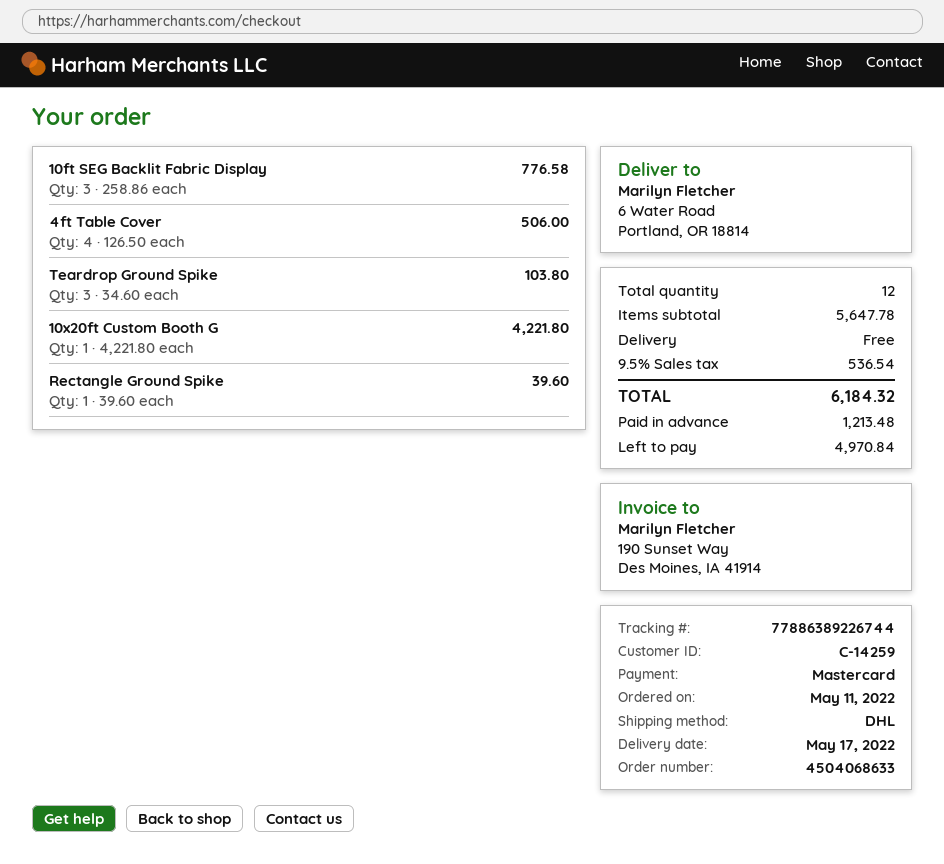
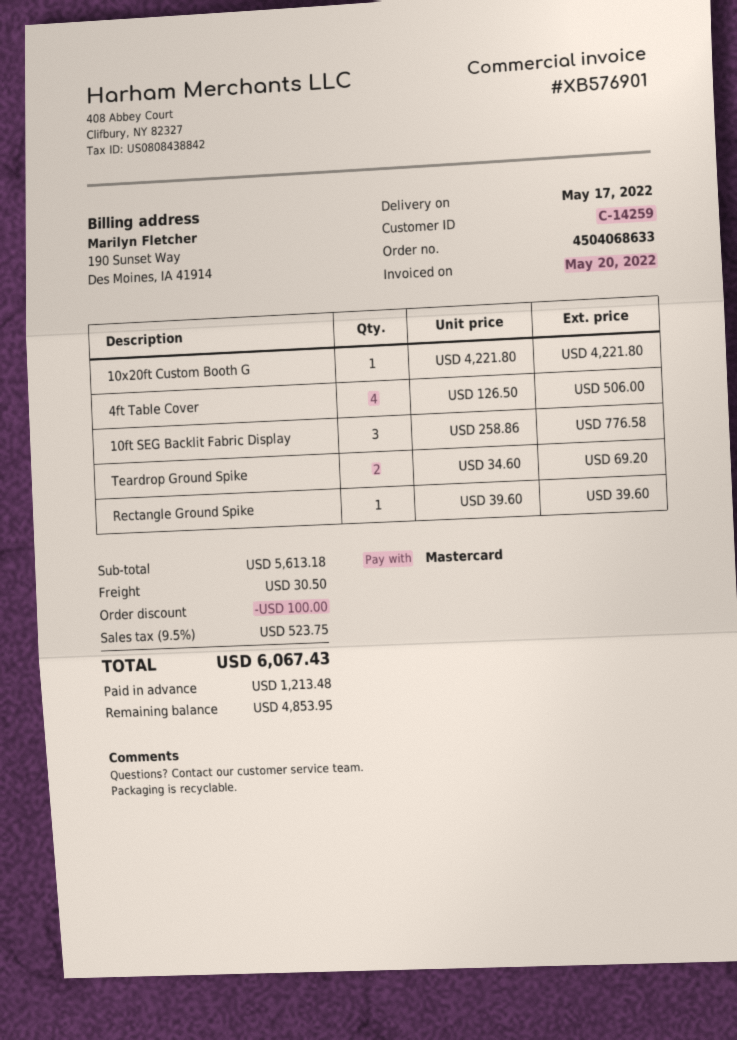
Teardrop Ground Spike: 3 x 34.60 = 103.80 -> 2 x 34.60 = 69.20
subtotal: 5647.78 -> 5613.18
discount: none -> 100.00
shipping: 0.00 -> 30.50
tax: 9.5% = 536.54 -> 9.5% = 523.75
total: 6184.32 -> 6067.43
balance: 4970.84 -> 4853.95

